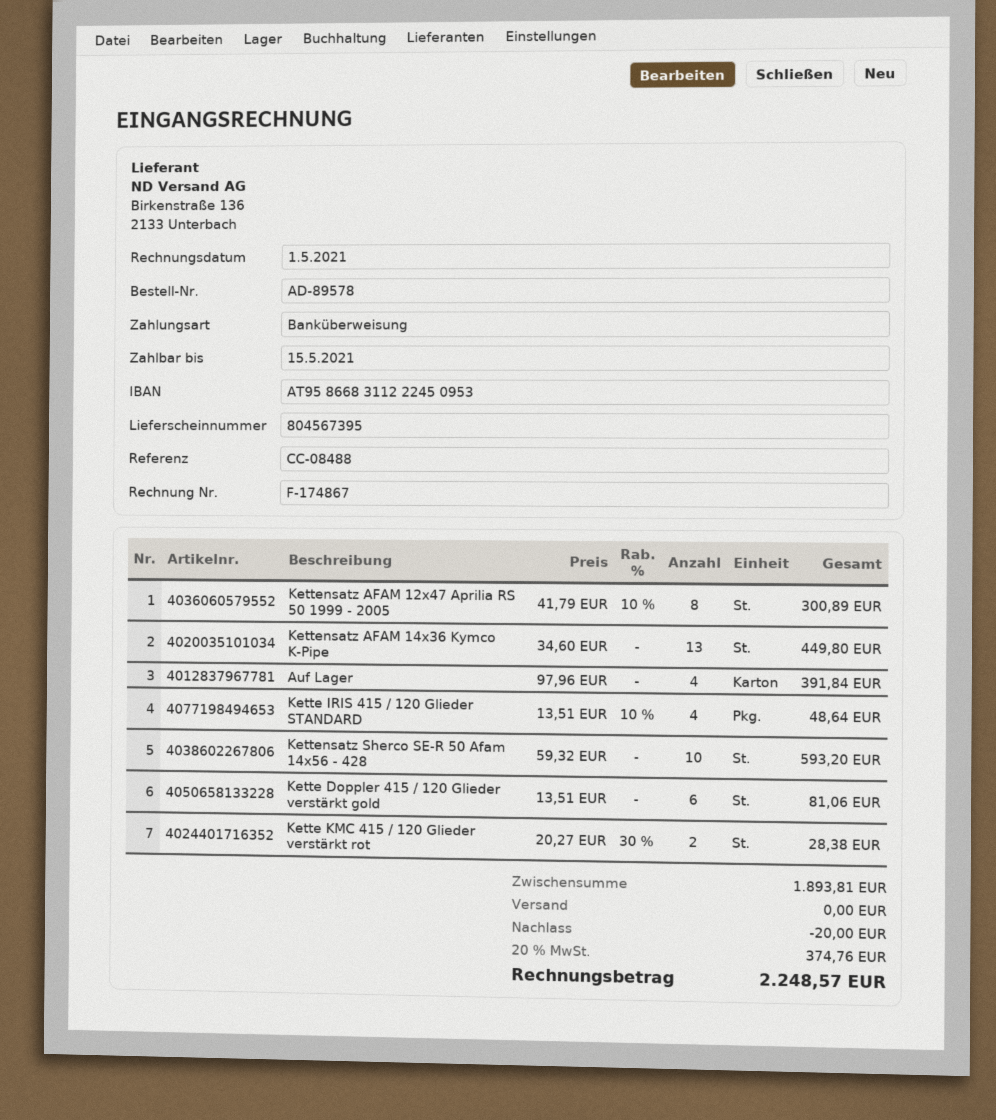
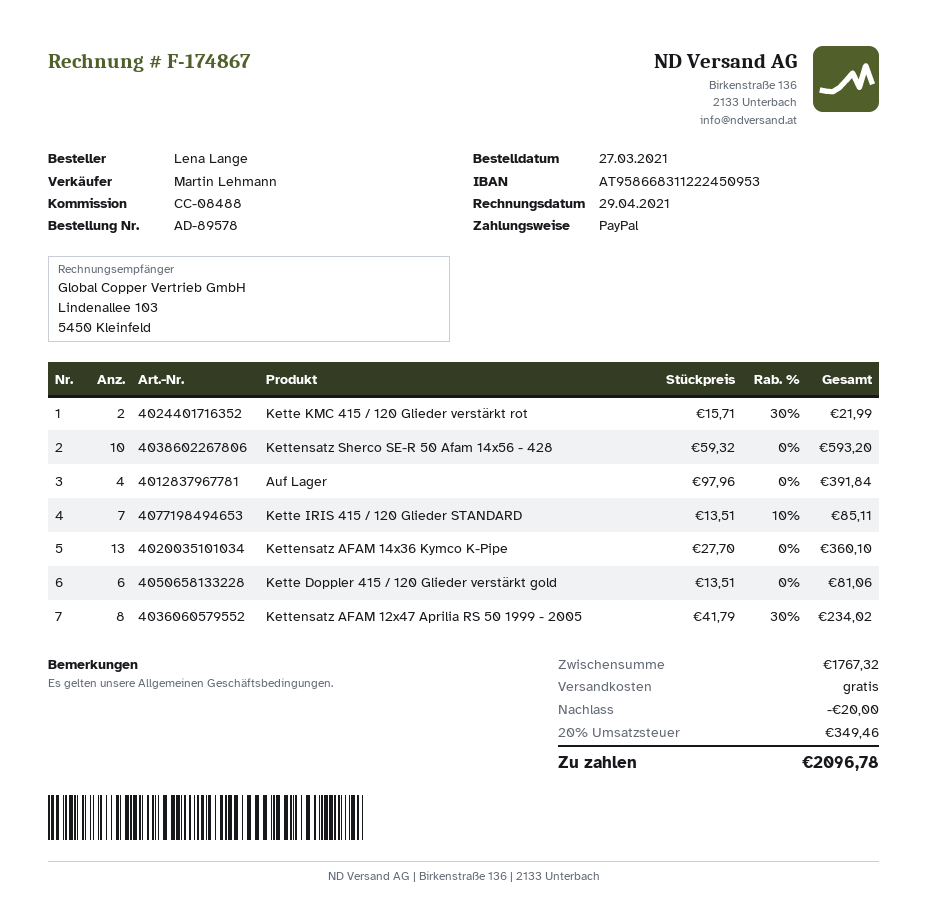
invoice date: 2021-05-01 -> 2021-04-29
payment method: bank transfer -> PayPal
Kettensatz AFAM 12x47 Aprilia RS 50 1999 - 2005: 8 x 41.79 - 10% = 300.89 -> 8 x 41.79 - 30% = 234.02
Kettensatz AFAM 14x36 Kymco K-Pipe: 13 x 34.60 = 449.80 -> 13 x 27.70 = 360.10
Kette IRIS 415 / 120 Glieder STANDARD: 4 x 13.51 - 10% = 48.64 -> 7 x 13.51 - 10% = 85.11
Kette KMC 415 / 120 Glieder verstärkt rot: 2 x 20.27 - 30% = 28.38 -> 2 x 15.71 - 30% = 21.99
subtotal: 1893.81 -> 1767.32
tax: 20% = 374.76 -> 20% = 349.46
total: 2248.57 -> 2096.78

